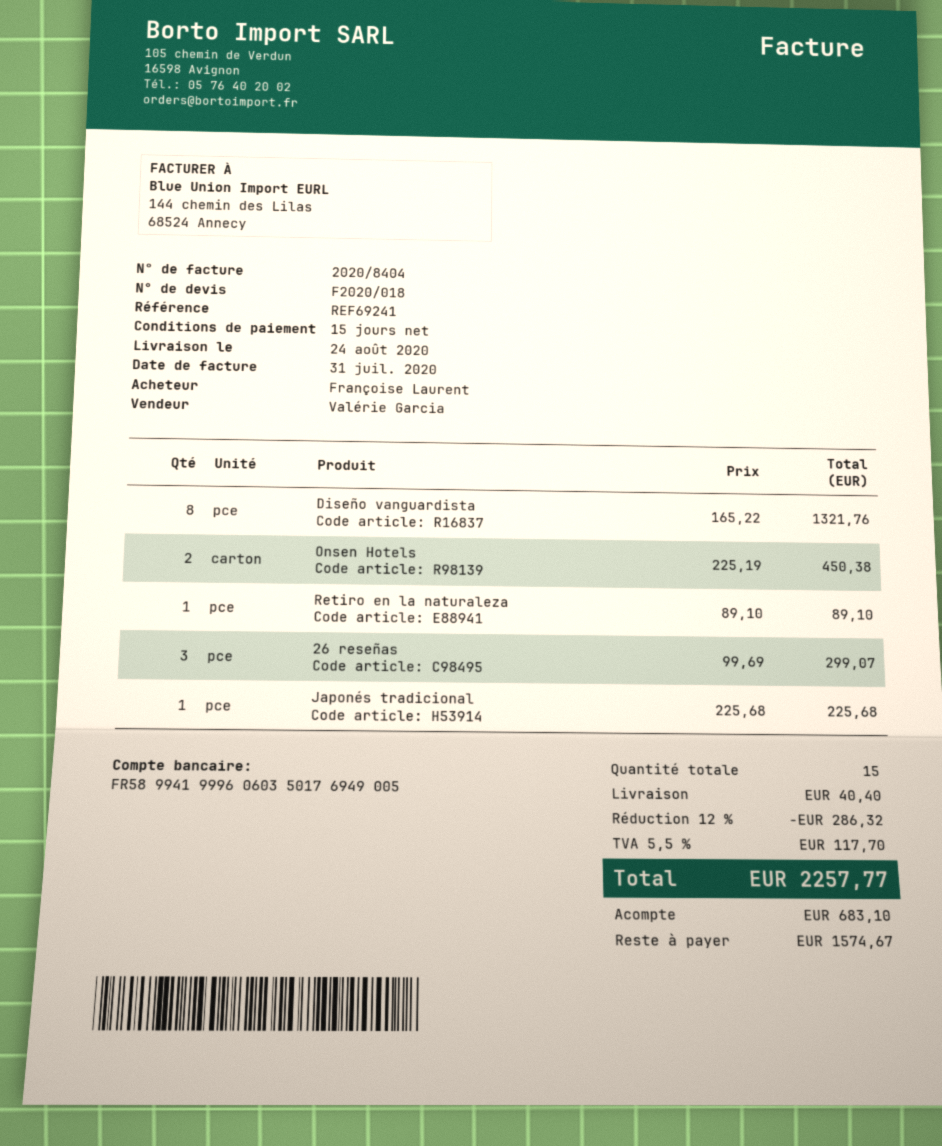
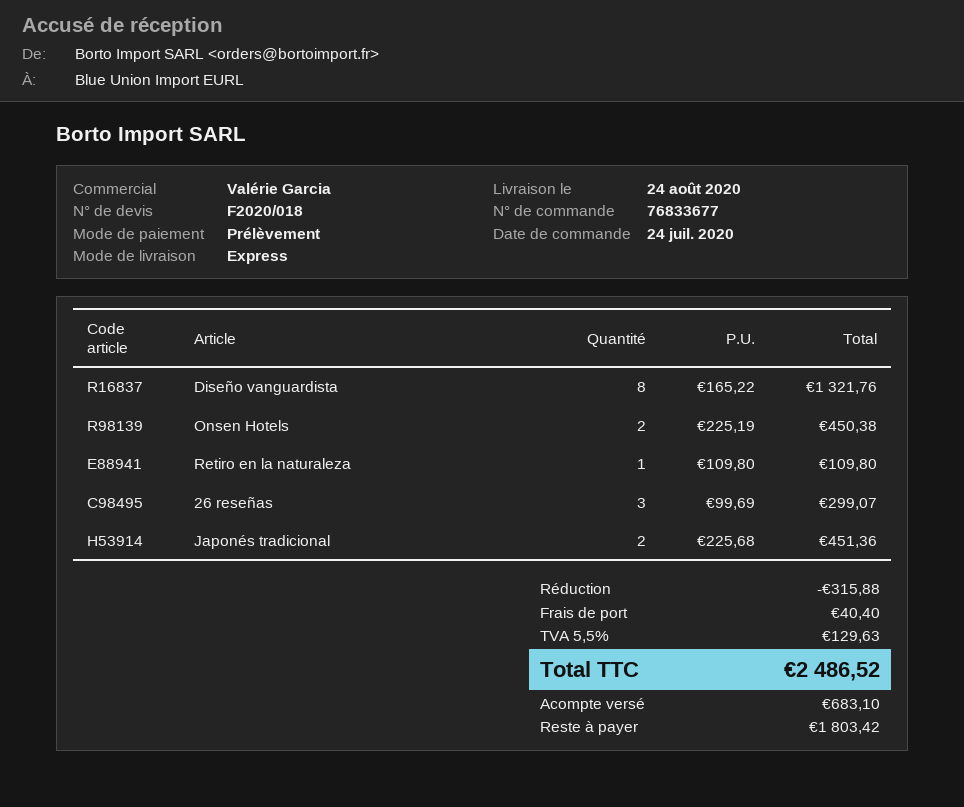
Retiro en la naturaleza: 1 x 89.10 = 89.10 -> 1 x 109.80 = 109.80
Japonés tradicional: 1 x 225.68 = 225.68 -> 2 x 225.68 = 451.36
discount: 286.32 -> 315.88
tax: 5.5% = 117.70 -> 5.5% = 129.63
total: 2257.77 -> 2486.52
balance: 1574.67 -> 1803.42

